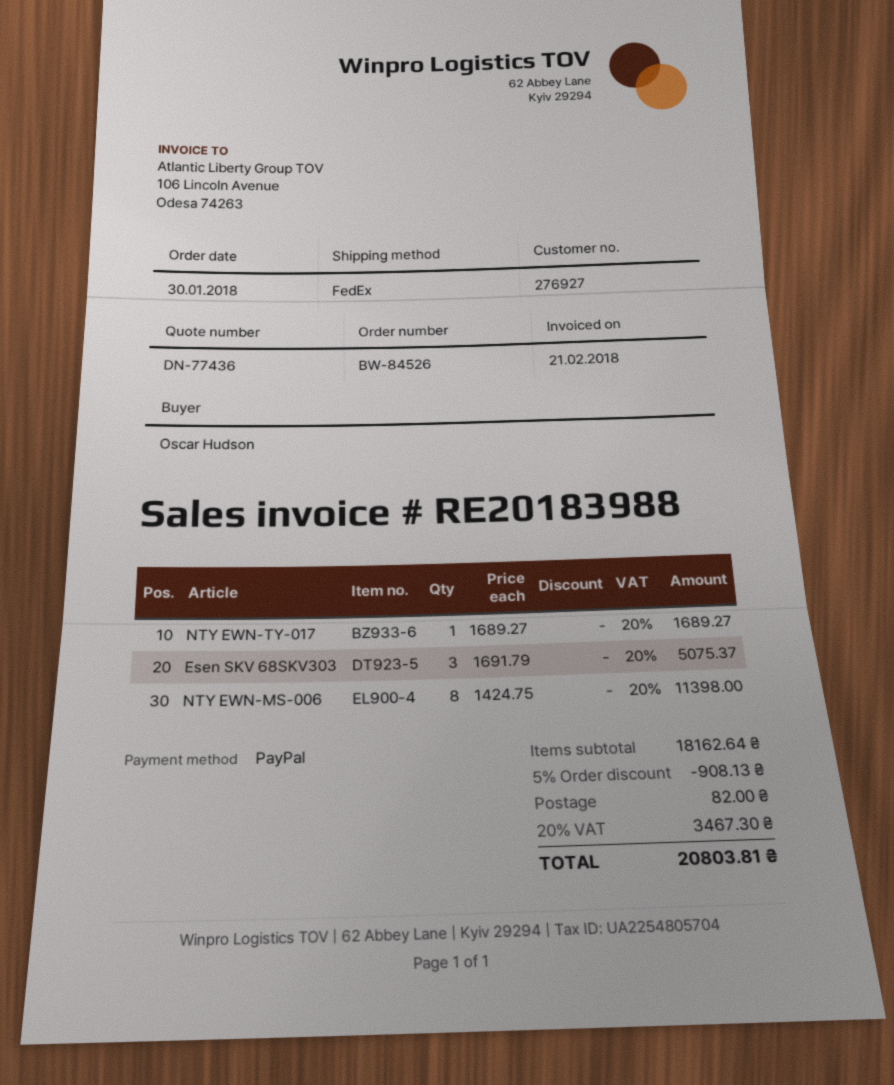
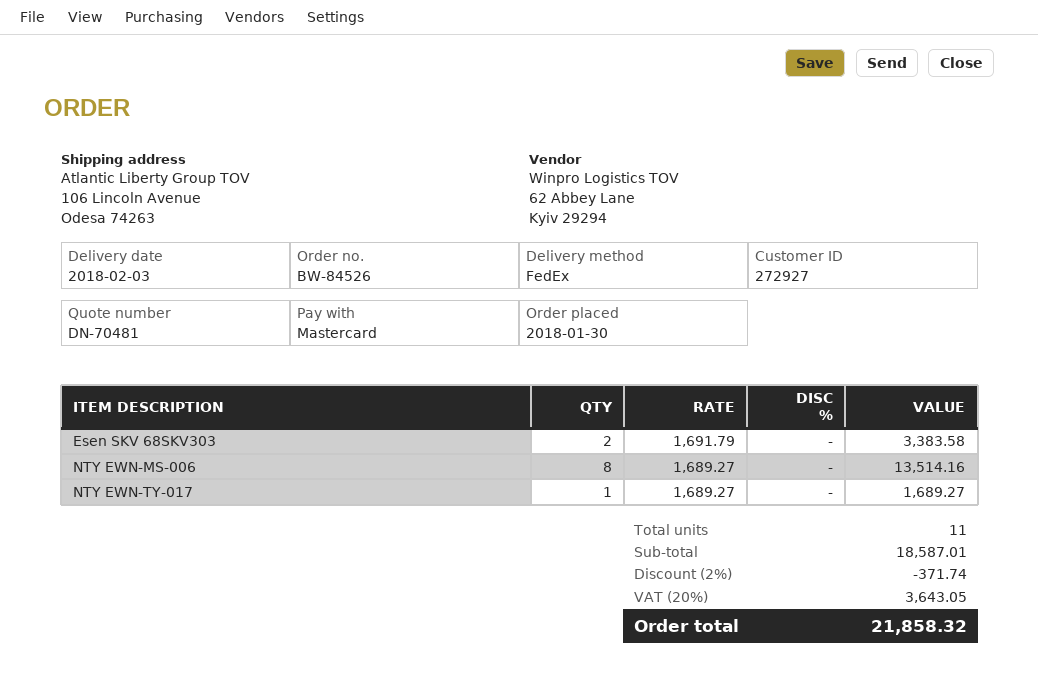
quote number: DN-77436 -> DN-70481
customer number: 276927 -> 272927
payment method: PayPal -> Mastercard
Esen SKV 68SKV303: 3 x 1691.79 = 5075.37 -> 2 x 1691.79 = 3383.58
NTY EWN-MS-006: 8 x 1424.75 = 11398.00 -> 8 x 1689.27 = 13514.16
subtotal: 18162.64 -> 18587.01
discount: 5% = 908.13 -> 2% = 371.74
shipping: 82.00 -> none
tax: 20% = 3467.30 -> 20% = 3643.05
total: 20803.81 -> 21858.32

